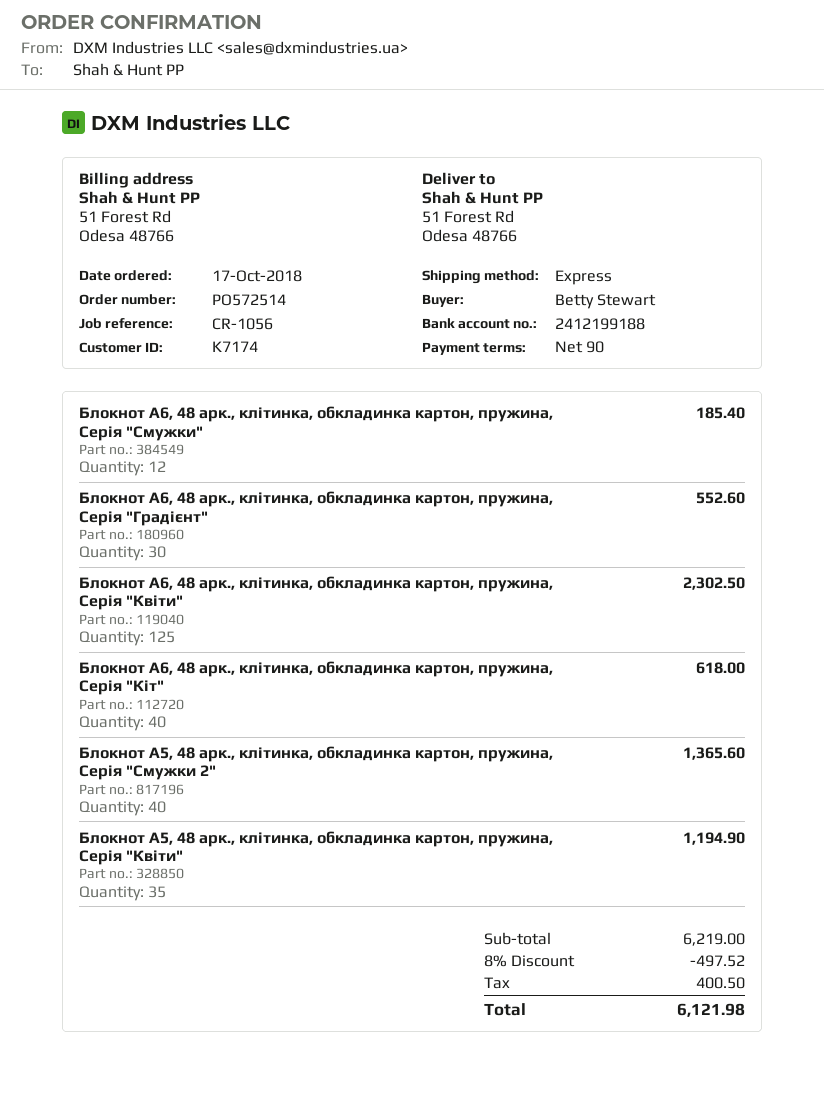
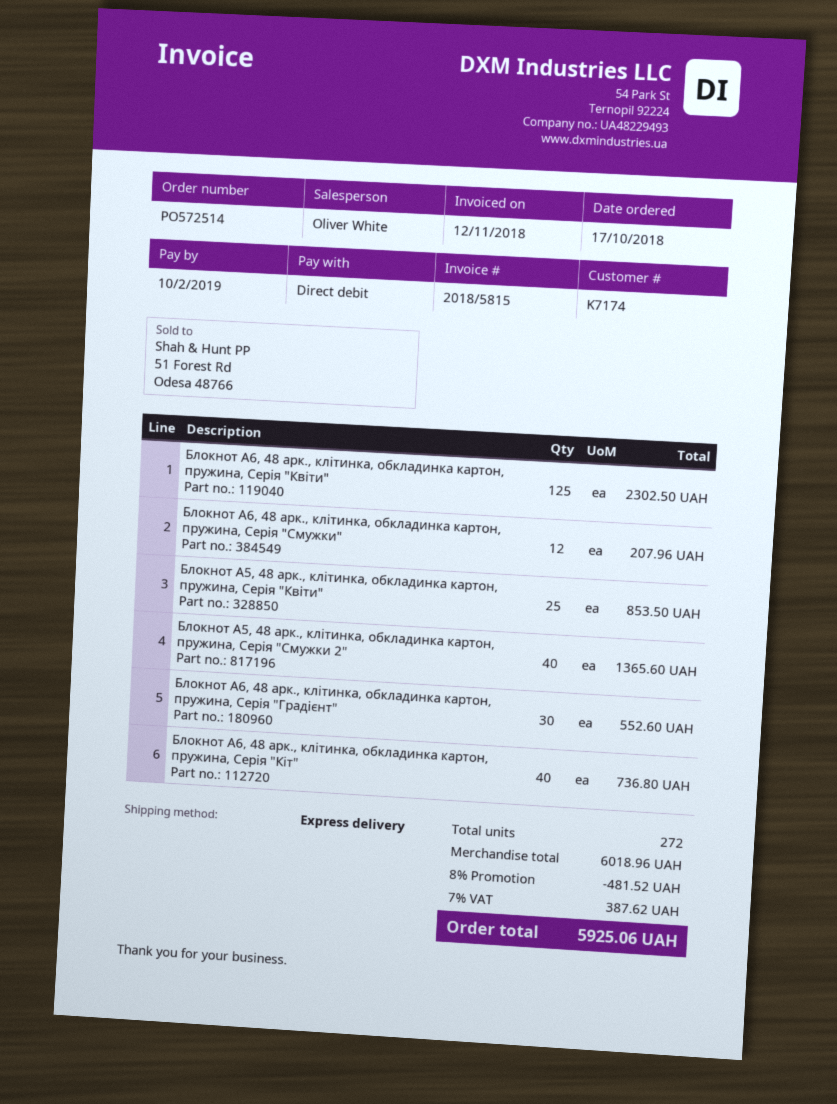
Блокнот А6, 48 арк., клітинка, обкладинка картон, пружина, Серія "Смужки": 12 for 185.40 -> 12 for 207.96
Блокнот А6, 48 арк., клітинка, обкладинка картон, пружина, Серія "Кіт": 40 for 618.00 -> 40 for 736.80
Блокнот A5, 48 арк., клітинка, обкладинка картон, пружина, Серія "Квіти": 35 for 1194.90 -> 25 for 853.50
subtotal: 6219.00 -> 6018.96
discount: 8% = 497.52 -> 8% = 481.52
tax: 400.50 -> 387.62
total: 6121.98 -> 5925.06

